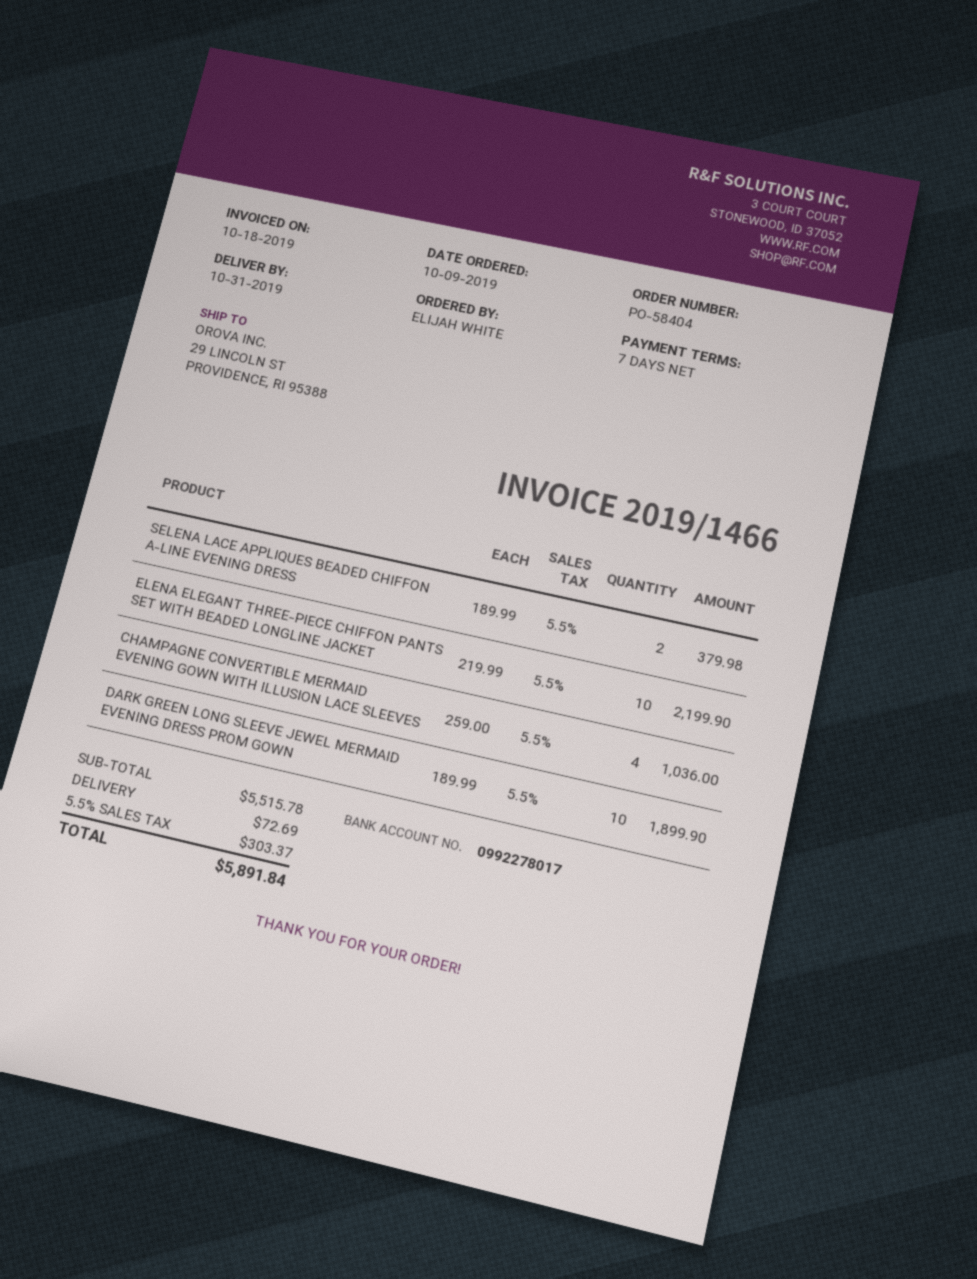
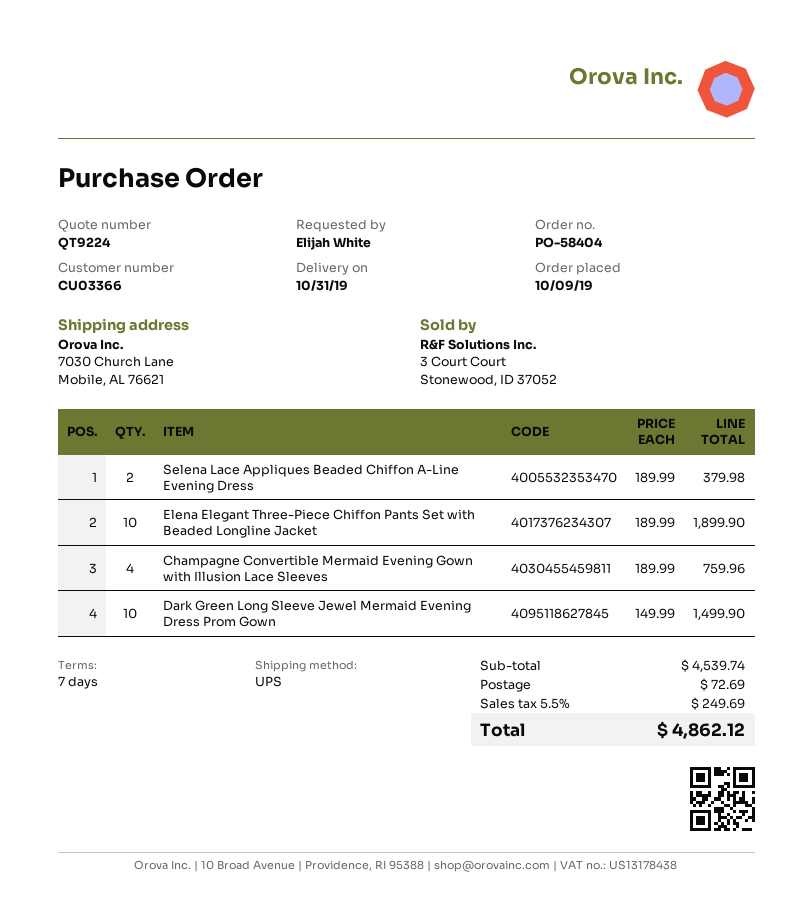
ship to: 29 LINCOLN ST, PROVIDENCE, RI 95388 -> 7030 Church Lane, Mobile, AL 76621
ELENA ELEGANT THREE-PIECE CHIFFON PANTS SET WITH BEADED LONGLINE JACKET: 10 x 219.99 = 2199.90 -> 10 x 189.99 = 1899.90
CHAMPAGNE CONVERTIBLE MERMAID EVENING GOWN WITH ILLUSION LACE SLEEVES: 4 x 259.00 = 1036.00 -> 4 x 189.99 = 759.96
DARK GREEN LONG SLEEVE JEWEL MERMAID EVENING DRESS PROM GOWN: 10 x 189.99 = 1899.90 -> 10 x 149.99 = 1499.90
subtotal: 5515.78 -> 4539.74
tax: 5.5% = 303.37 -> 5.5% = 249.69
total: 5891.84 -> 4862.12

